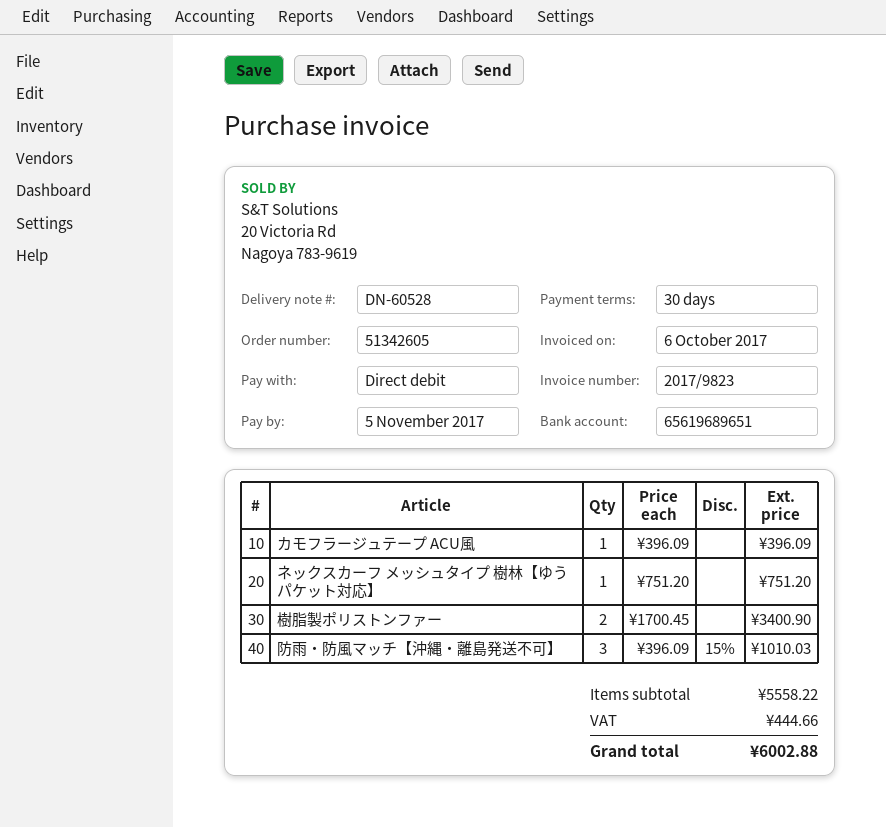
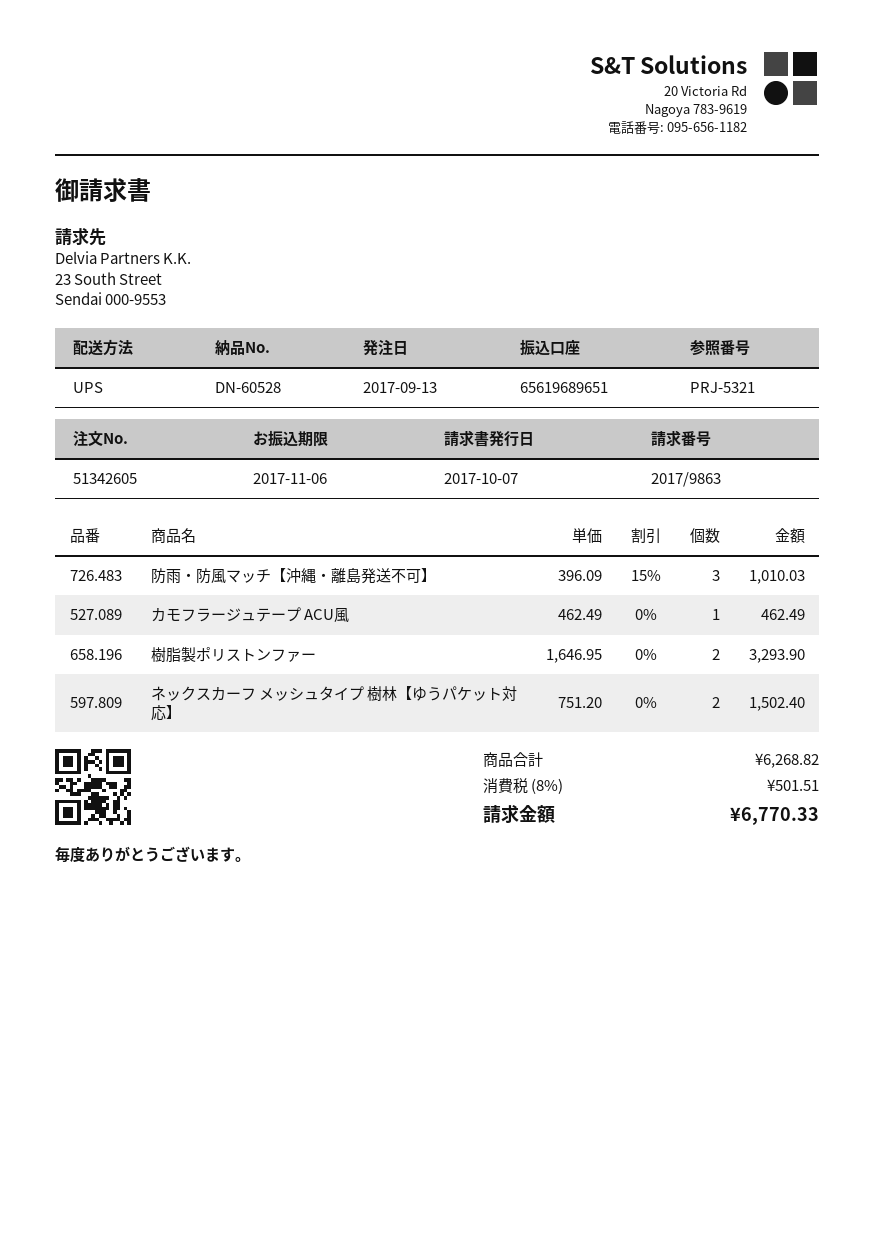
invoice number: 2017/9823 -> 2017/9863
invoice date: 2017-10-06 -> 2017-10-07
due date: 2017-11-05 -> 2017-11-06
カモフラージュテープ ACU風: 1 x 396.09 = 396.09 -> 1 x 462.49 = 462.49
ネックスカーフ メッシュタイプ 樹林【ゆうパケット対応】: 1 x 751.20 = 751.20 -> 2 x 751.20 = 1502.40
樹脂製ポリストンファー: 2 x 1700.45 = 3400.90 -> 2 x 1646.95 = 3293.90
subtotal: 5558.22 -> 6268.82
tax: 444.66 -> 501.51
total: 6002.88 -> 6770.33

